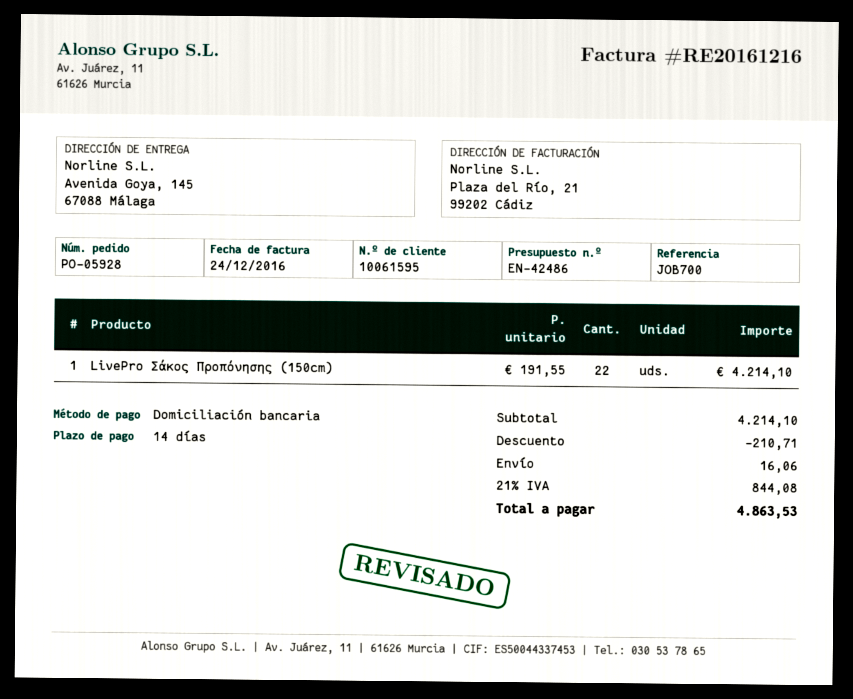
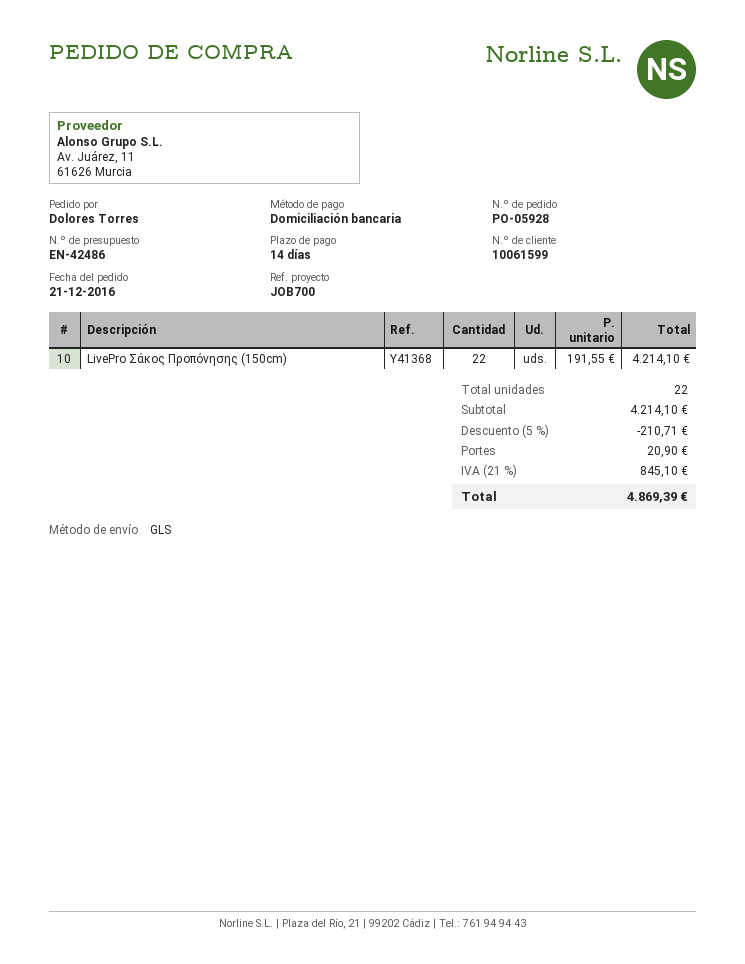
customer number: 10061595 -> 10061599
shipping: 16.06 -> 20.90
tax: 21% = 844.08 -> 21% = 845.10
total: 4863.53 -> 4869.39

